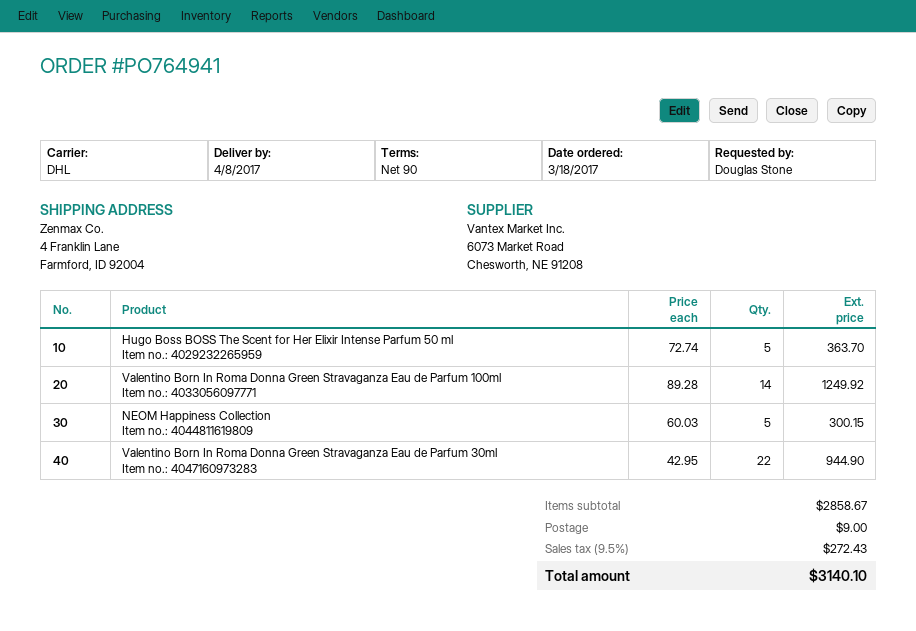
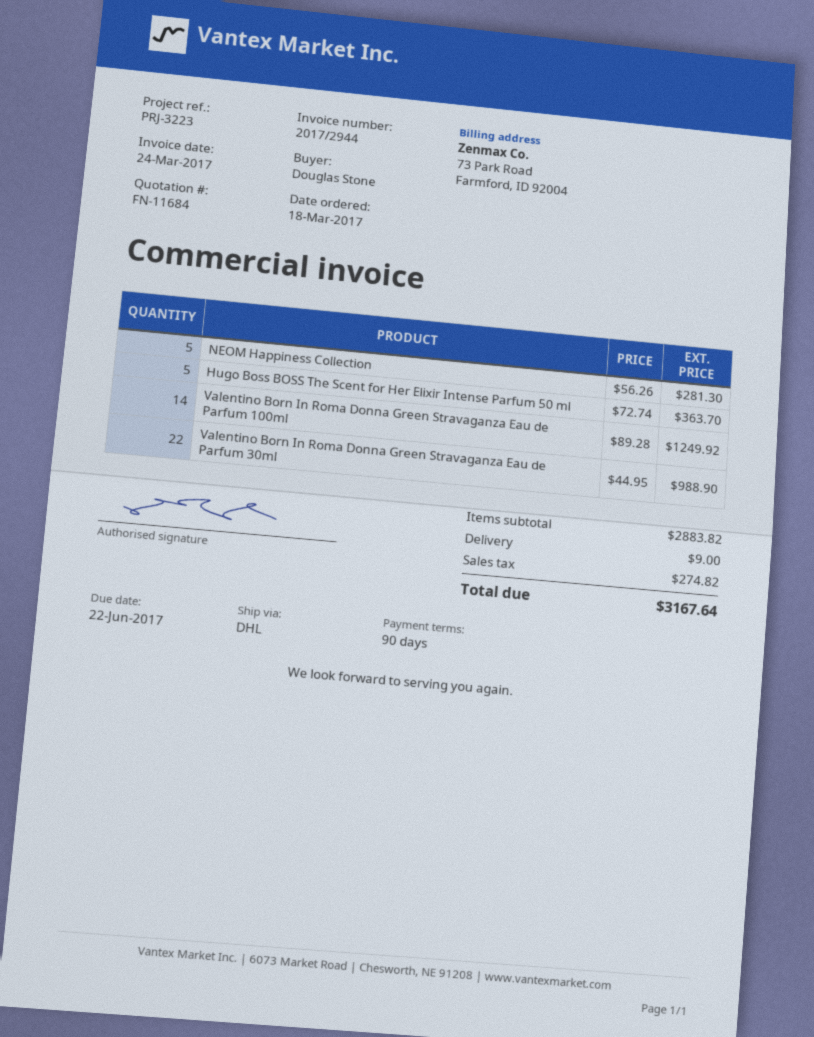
NEOM Happiness Collection: 5 x 60.03 = 300.15 -> 5 x 56.26 = 281.30
Valentino Born In Roma Donna Green Stravaganza Eau de Parfum 30ml: 22 x 42.95 = 944.90 -> 22 x 44.95 = 988.90
subtotal: 2858.67 -> 2883.82
tax: 272.43 -> 274.82
total: 3140.10 -> 3167.64

